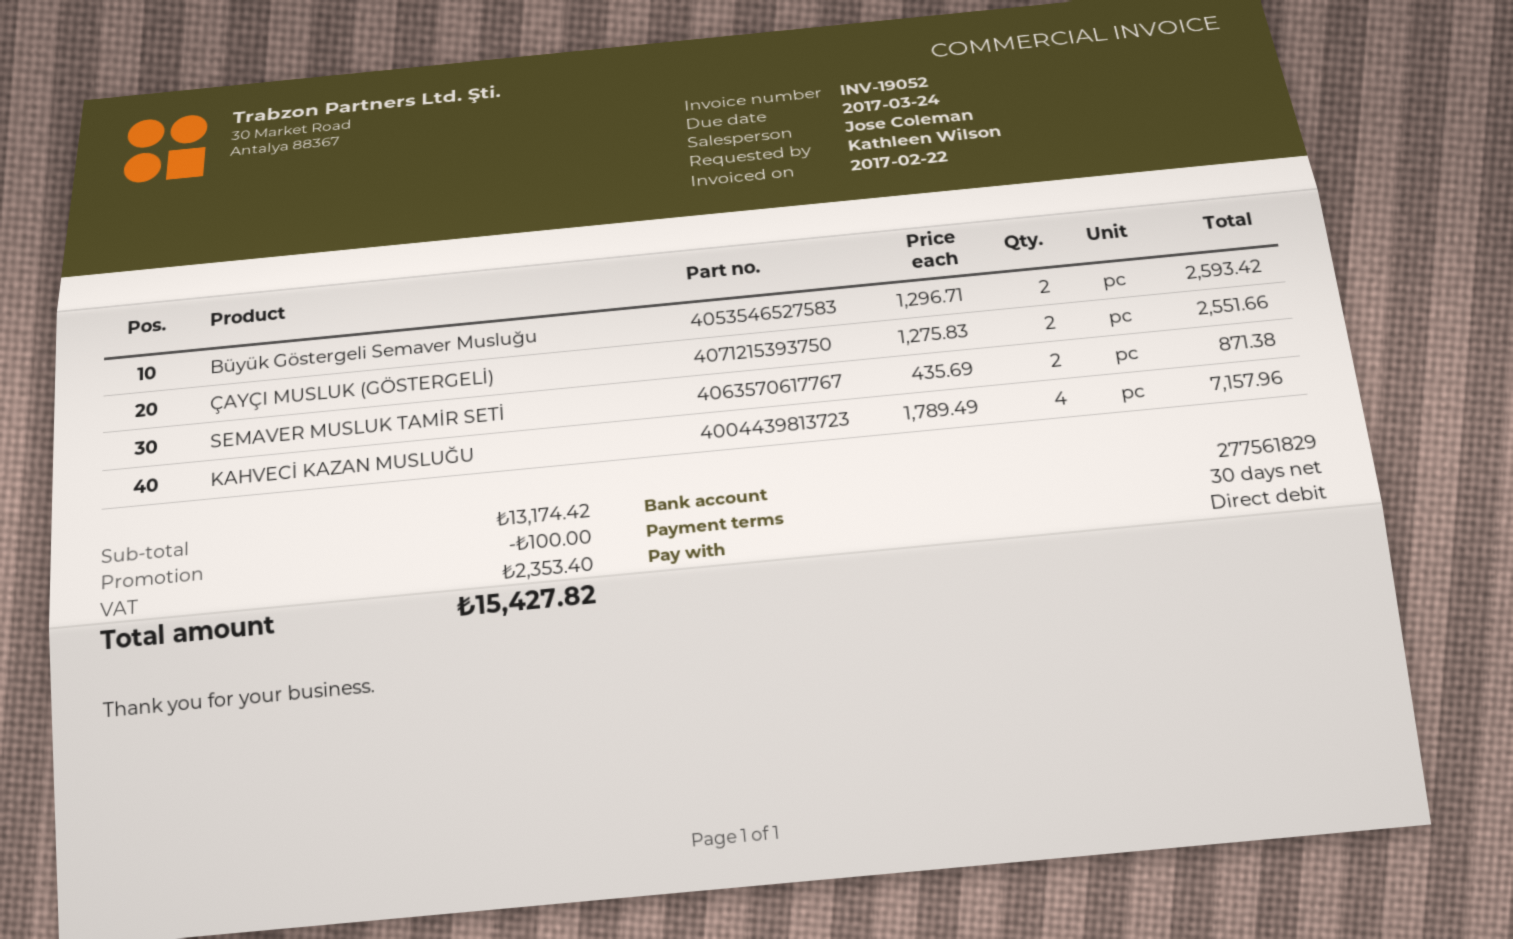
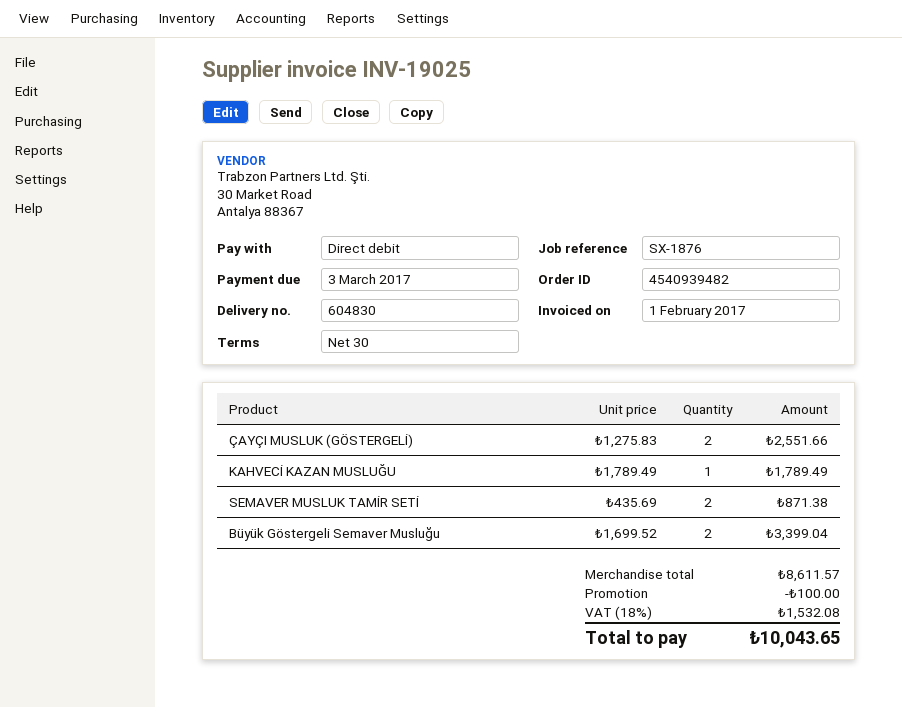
invoice number: INV-19052 -> INV-19025
invoice date: 2017-02-22 -> 2017-02-01
due date: 2017-03-24 -> 2017-03-03
Büyük Göstergeli Semaver Musluğu: 2 x 1296.71 = 2593.42 -> 2 x 1699.52 = 3399.04
KAHVECİ KAZAN MUSLUĞU: 4 x 1789.49 = 7157.96 -> 1 x 1789.49 = 1789.49
subtotal: 13174.42 -> 8611.57
tax: 2353.40 -> 1532.08
total: 15427.82 -> 10043.65

